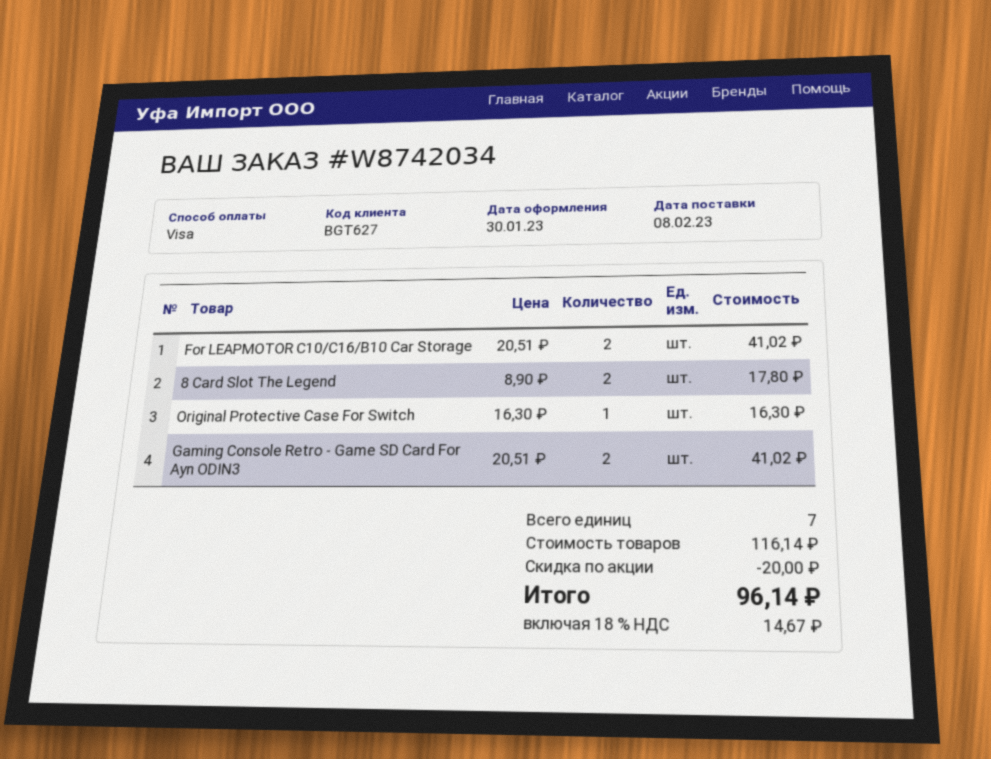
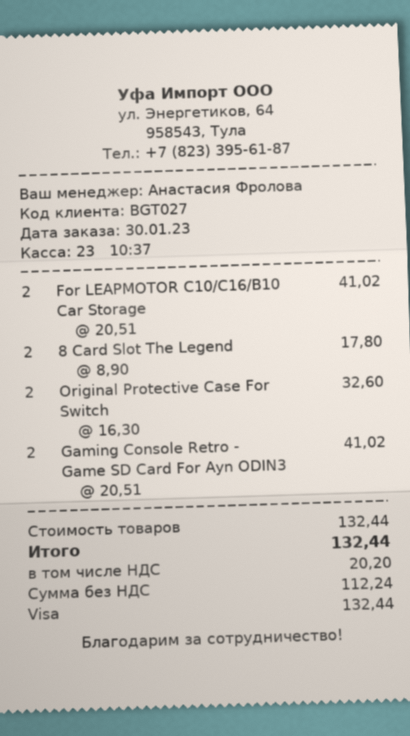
customer number: BGT627 -> BGT027
Original Protective Case For Switch: 1 x 16.30 = 16.30 -> 2 x 16.30 = 32.60
subtotal: 116.14 -> 132.44
discount: 20.00 -> none
tax: 14.67 -> 20.20
total: 96.14 -> 132.44

